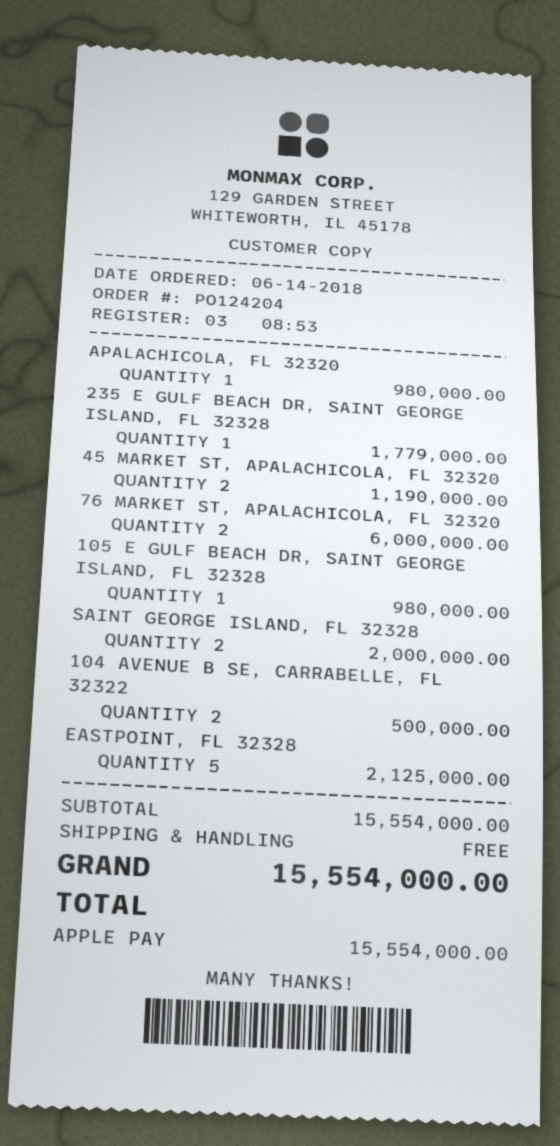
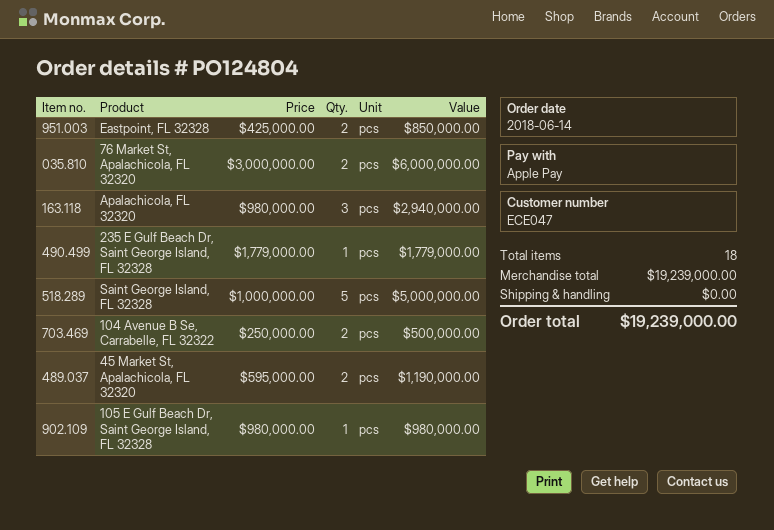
order number: PO124204 -> PO124804
APALACHICOLA, FL 32320: 1 for 980000.00 -> 3 for 2940000.00
SAINT GEORGE ISLAND, FL 32328: 2 for 2000000.00 -> 5 for 5000000.00
EASTPOINT, FL 32328: 5 for 2125000.00 -> 2 for 850000.00
subtotal: 15554000.00 -> 19239000.00
total: 15554000.00 -> 19239000.00

